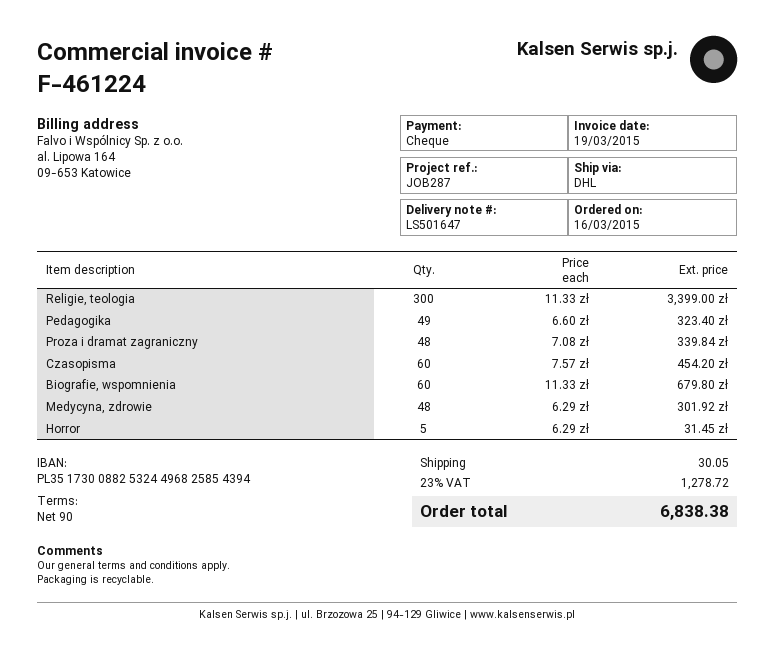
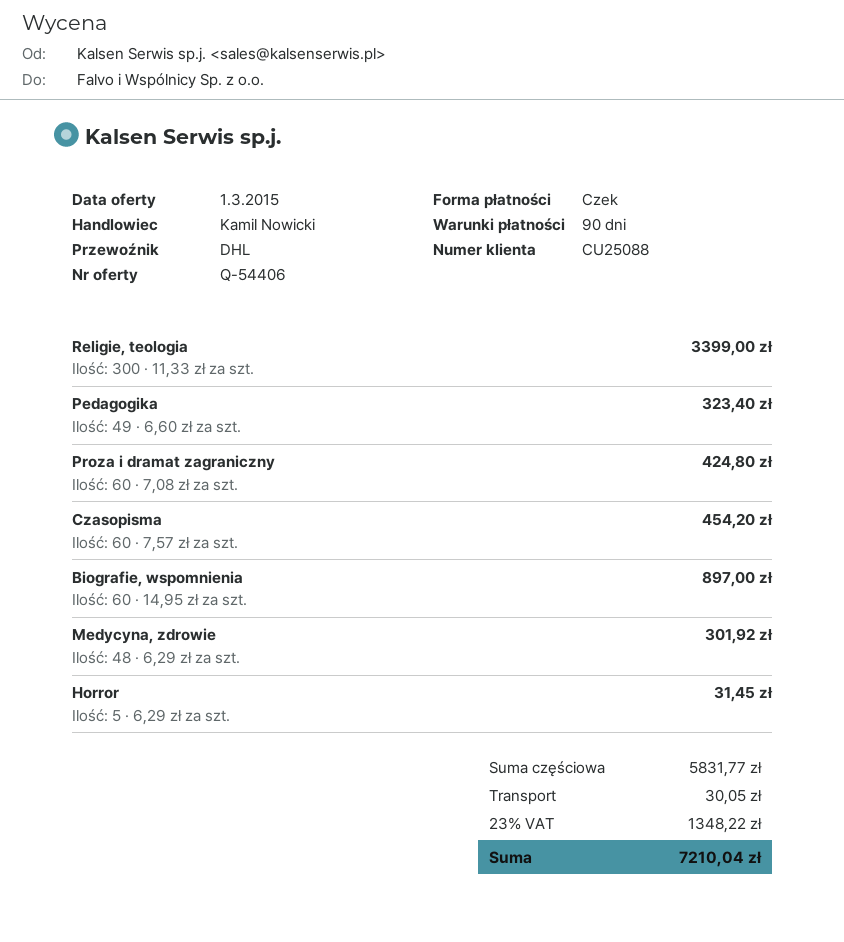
Proza i dramat zagraniczny: 48 x 7.08 = 339.84 -> 60 x 7.08 = 424.80
Biografie, wspomnienia: 60 x 11.33 = 679.80 -> 60 x 14.95 = 897.00
tax: 23% = 1278.72 -> 23% = 1348.22
total: 6838.38 -> 7210.04

